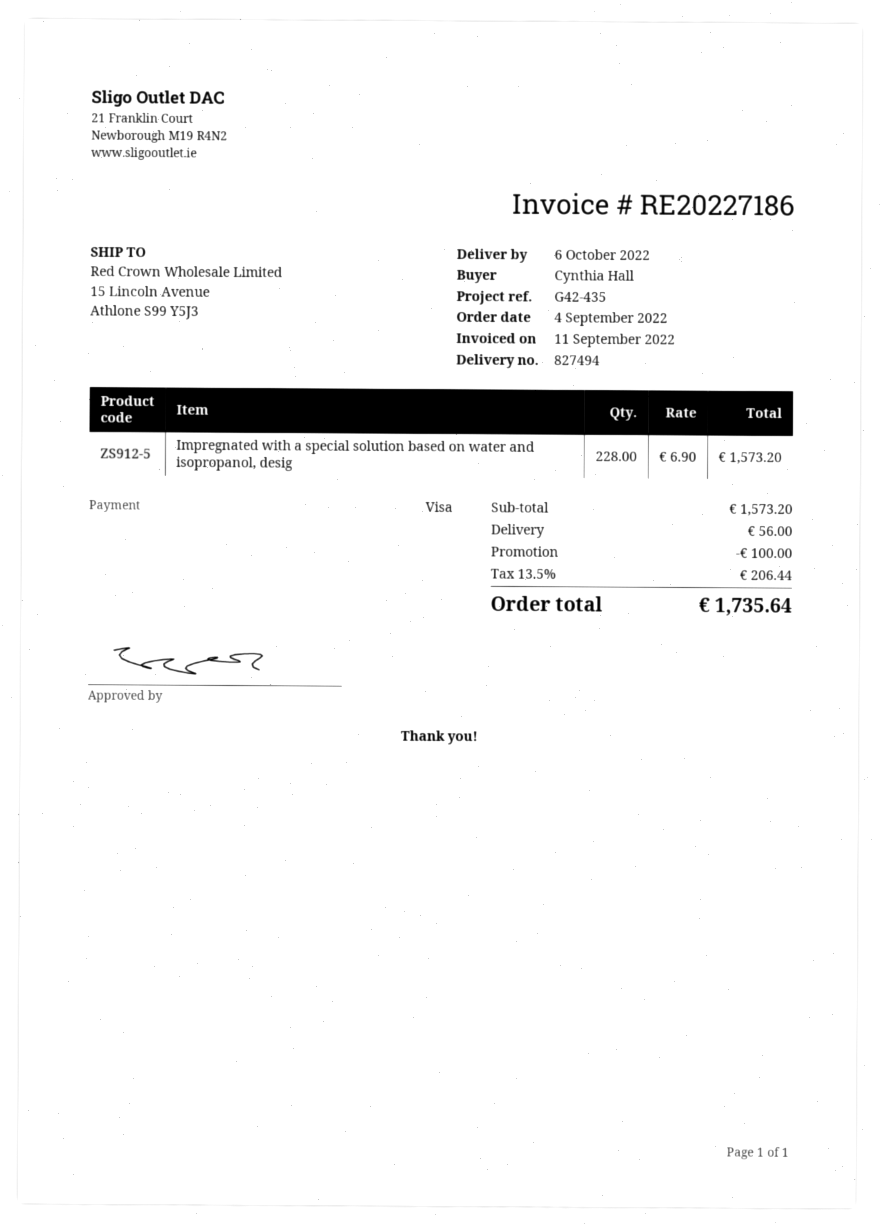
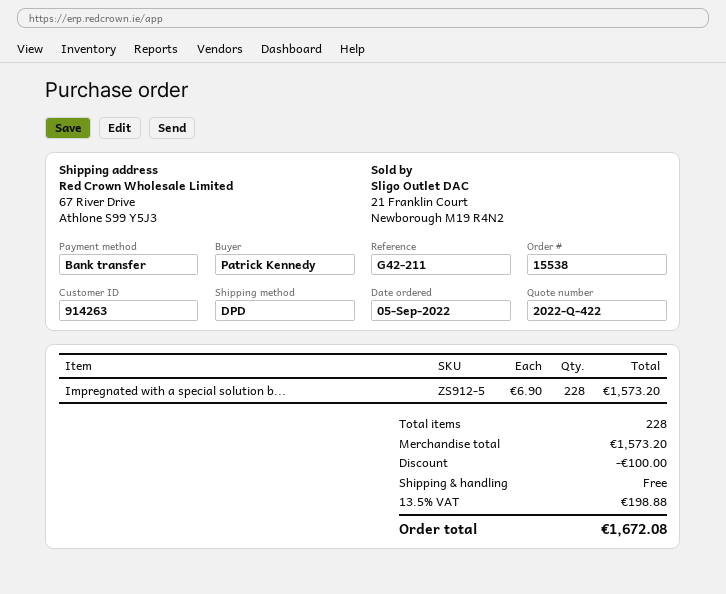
order date: 2022-09-04 -> 2022-09-05
reference: G42-435 -> G42-211
ordered by: Cynthia Hall -> Patrick Kennedy
payment method: Visa -> bank transfer
ship to: 15 Lincoln Avenue, Athlone S99 Y5J3 -> 67 River Drive, Athlone S99 Y5J3
shipping: 56.00 -> 0.00
tax: 13.5% = 206.44 -> 13.5% = 198.88
total: 1735.64 -> 1672.08

